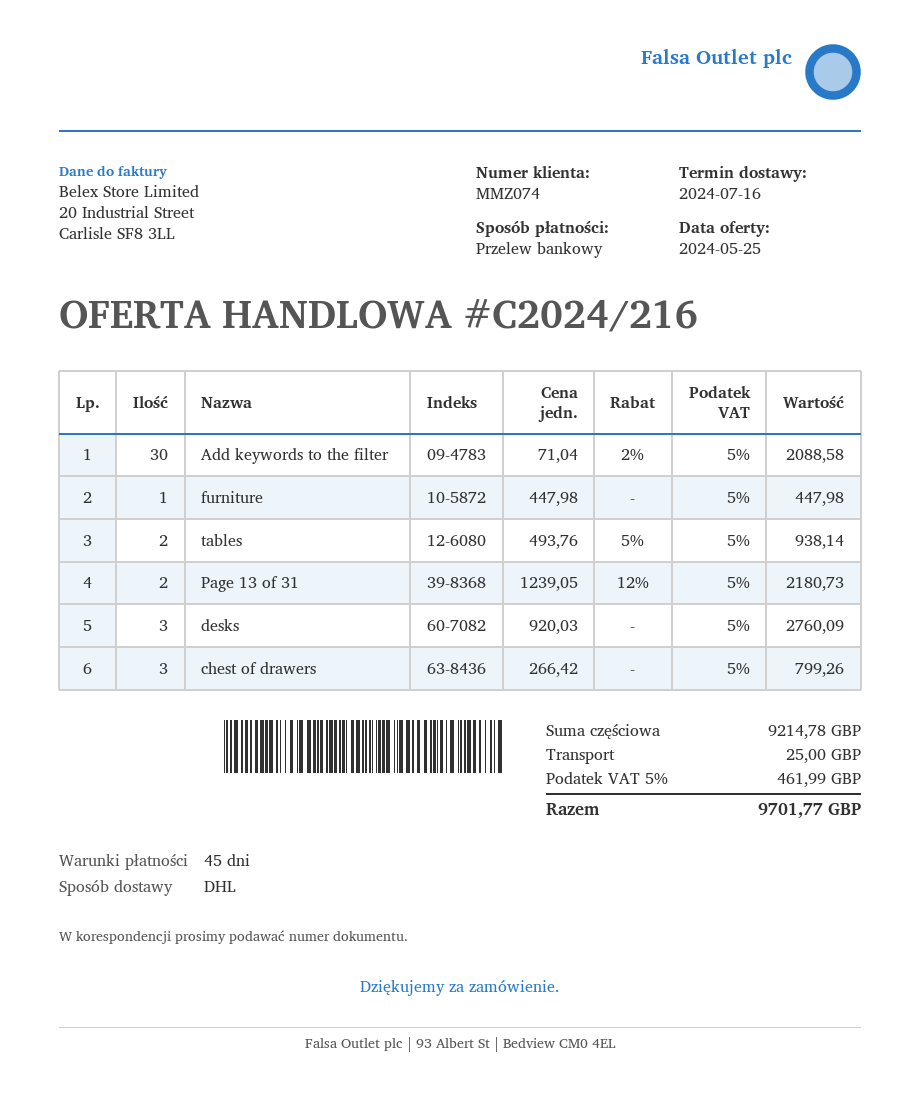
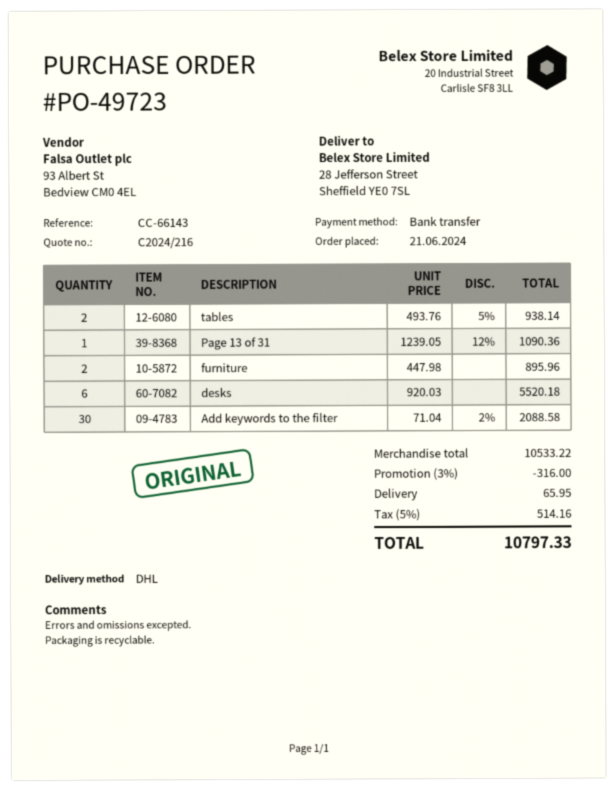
furniture: 1 x 447.98 = 447.98 -> 2 x 447.98 = 895.96
Page 13 of 31: 2 x 1239.05 - 12% = 2180.73 -> 1 x 1239.05 - 12% = 1090.36
desks: 3 x 920.03 = 2760.09 -> 6 x 920.03 = 5520.18
chest of drawers: 3 x 266.42 = 799.26 -> none
subtotal: 9214.78 -> 10533.22
discount: none -> 3% = 316.00
shipping: 25.00 -> 65.95
tax: 5% = 461.99 -> 5% = 514.16
total: 9701.77 -> 10797.33

